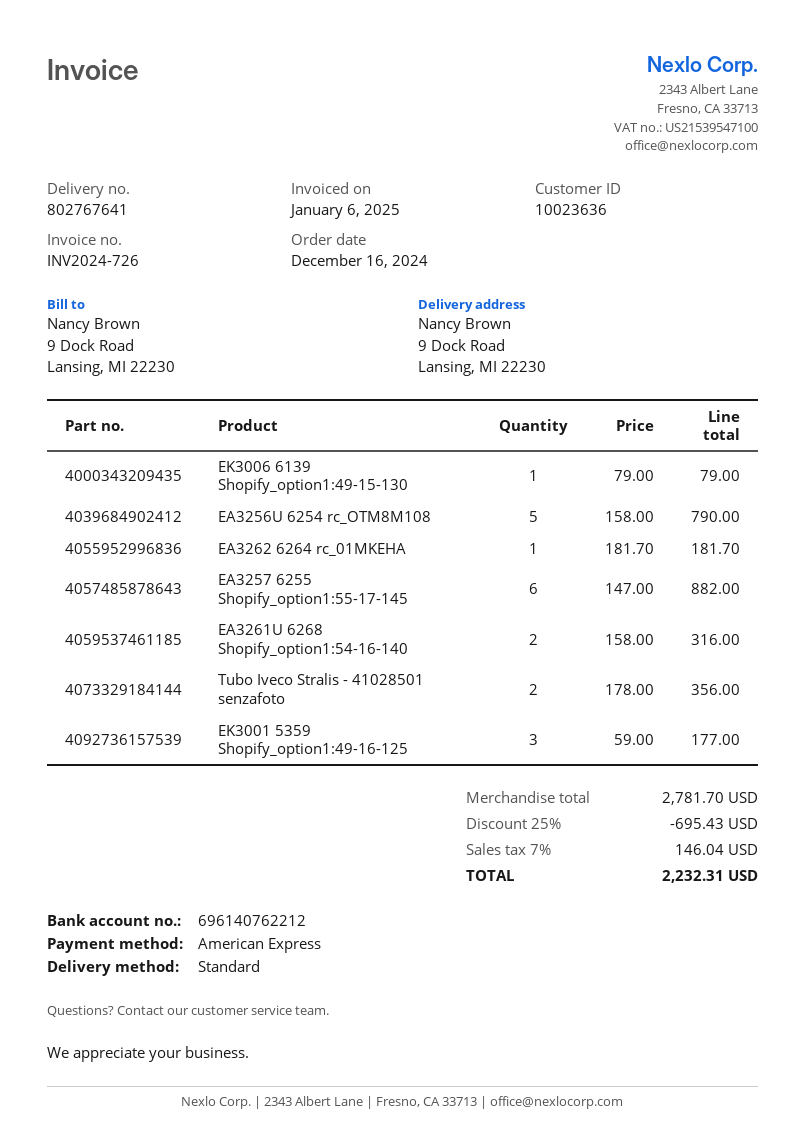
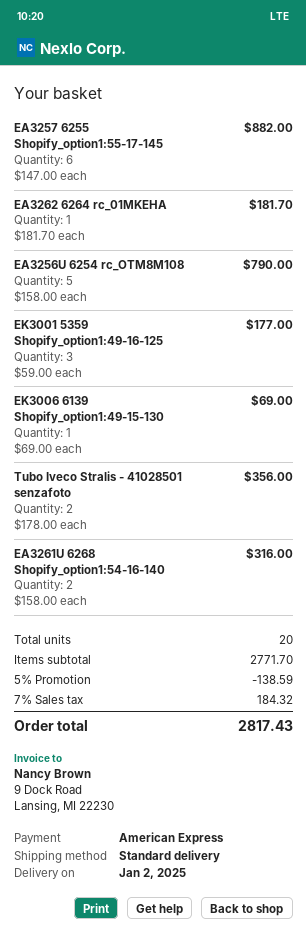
EK3006 6139 Shopify_option1:49-15-130: 1 x 79.00 = 79.00 -> 1 x 69.00 = 69.00
subtotal: 2781.70 -> 2771.70
discount: 25% = 695.43 -> 5% = 138.59
tax: 7% = 146.04 -> 7% = 184.32
total: 2232.31 -> 2817.43

